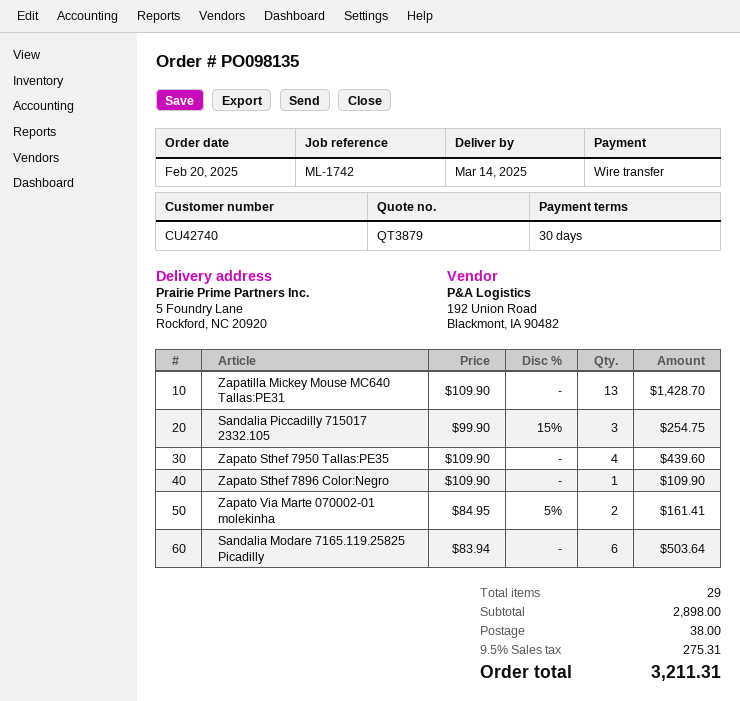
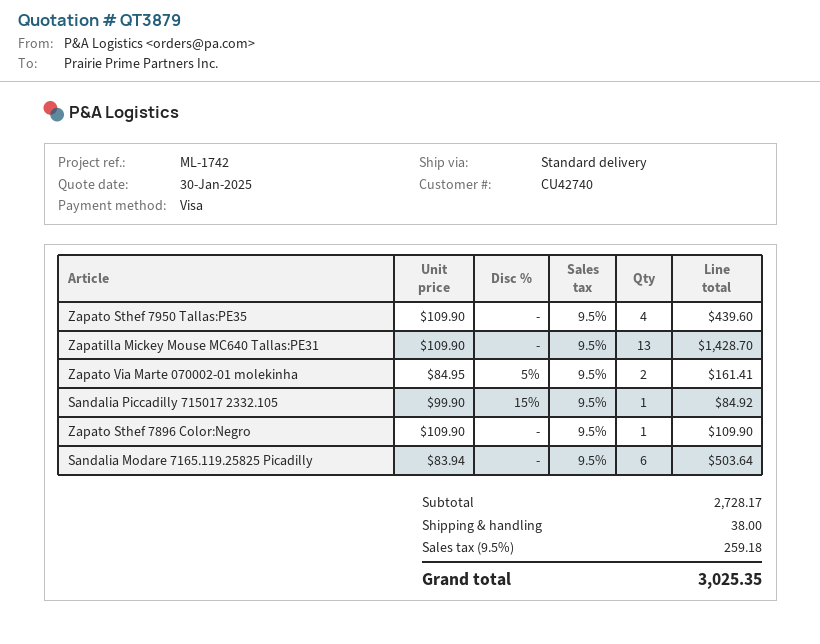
payment method: bank transfer -> Visa
Sandalia Piccadilly 715017 2332.105: 3 x 99.90 - 15% = 254.75 -> 1 x 99.90 - 15% = 84.92
subtotal: 2898.00 -> 2728.17
tax: 9.5% = 275.31 -> 9.5% = 259.18
total: 3211.31 -> 3025.35

